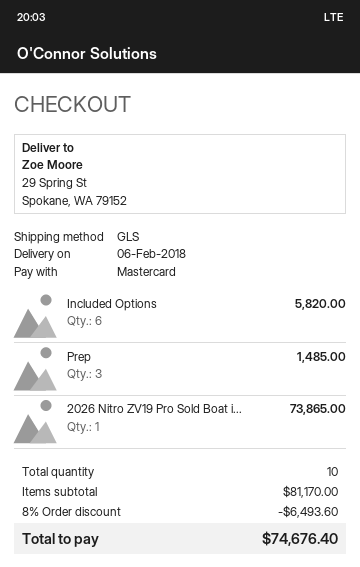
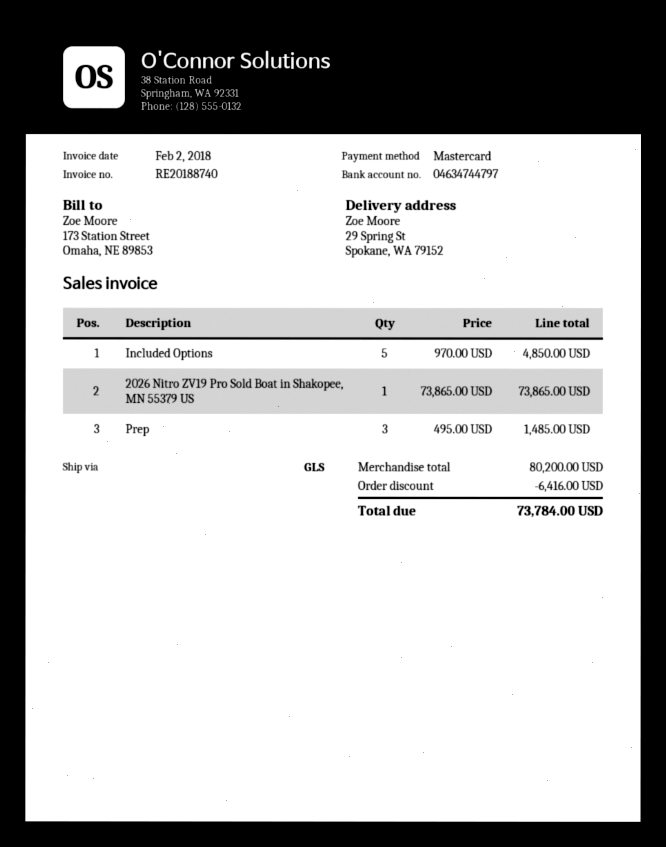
Included Options: 6 for 5820.00 -> 5 for 4850.00
subtotal: 81170.00 -> 80200.00
discount: 6493.60 -> 6416.00
total: 74676.40 -> 73784.00

